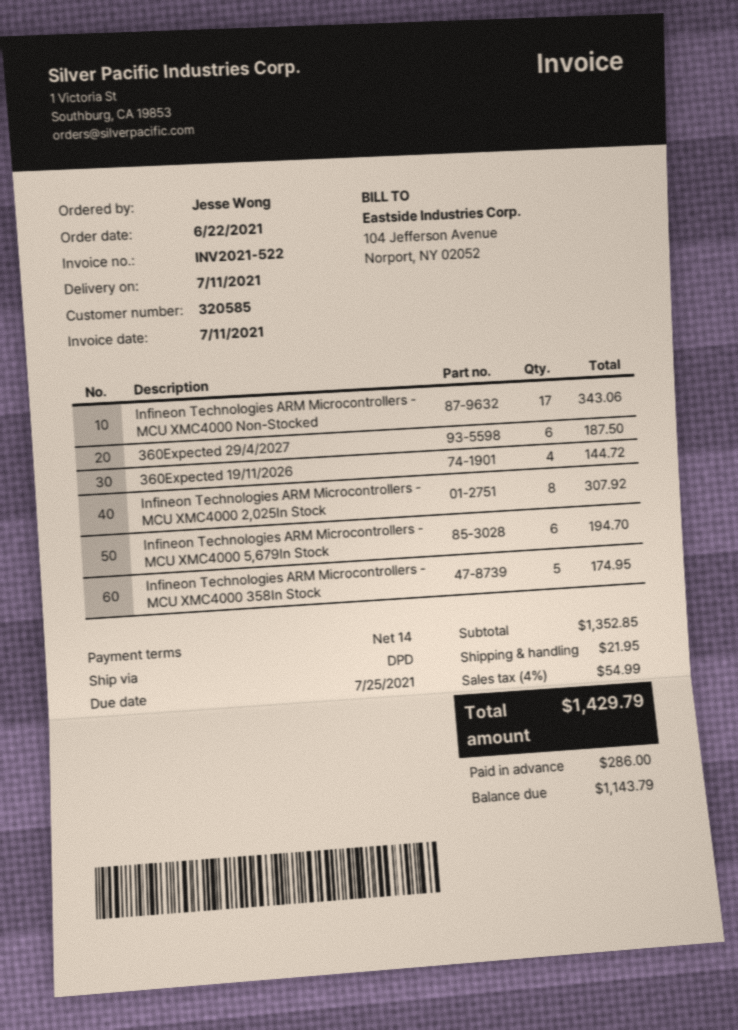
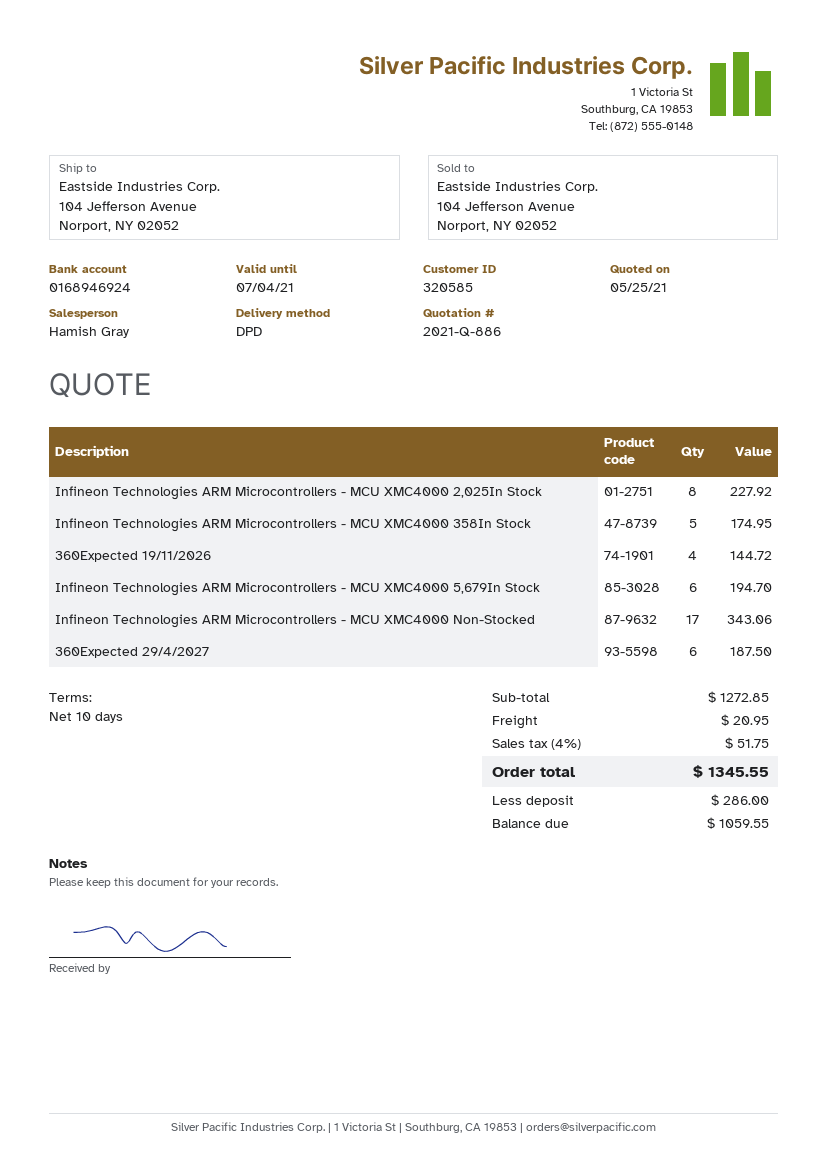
payment terms: 14 days -> 10 days
Infineon Technologies ARM Microcontrollers - MCU XMC4000 2,025In Stock: 8 for 307.92 -> 8 for 227.92
subtotal: 1352.85 -> 1272.85
shipping: 21.95 -> 20.95
tax: 4% = 54.99 -> 4% = 51.75
total: 1429.79 -> 1345.55
balance: 1143.79 -> 1059.55

